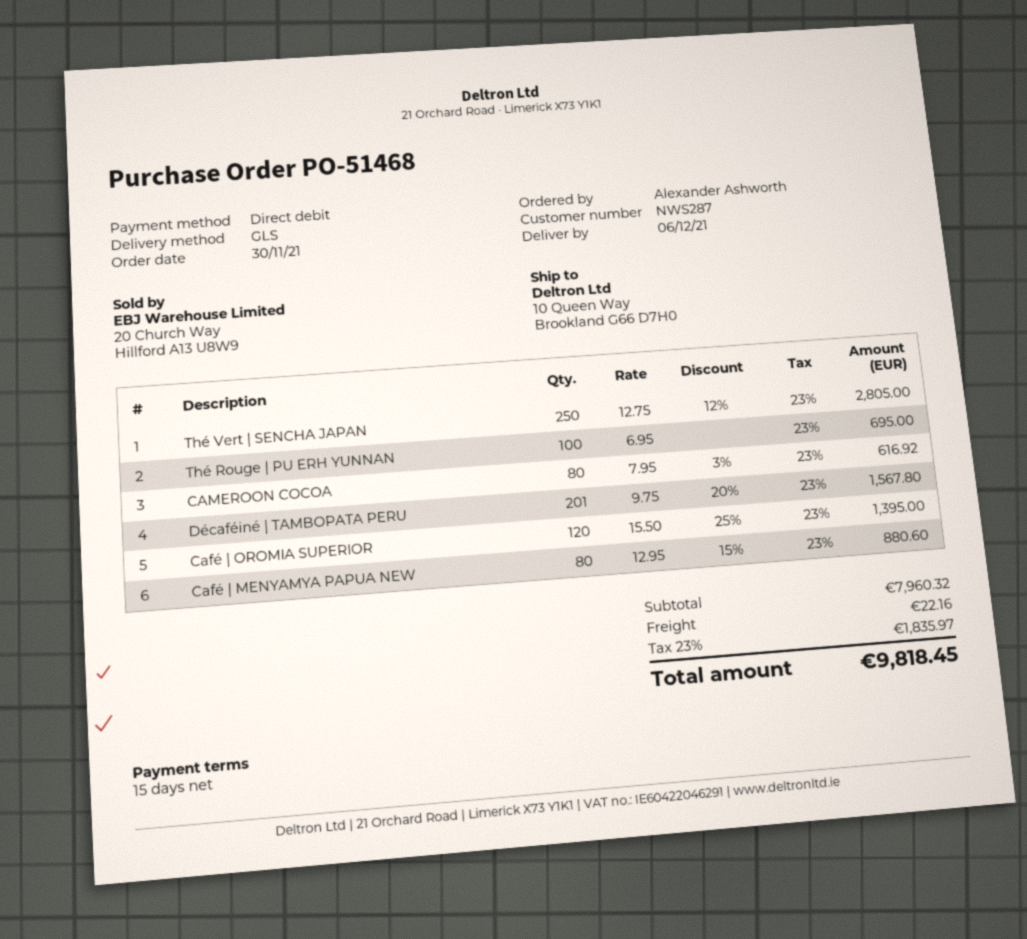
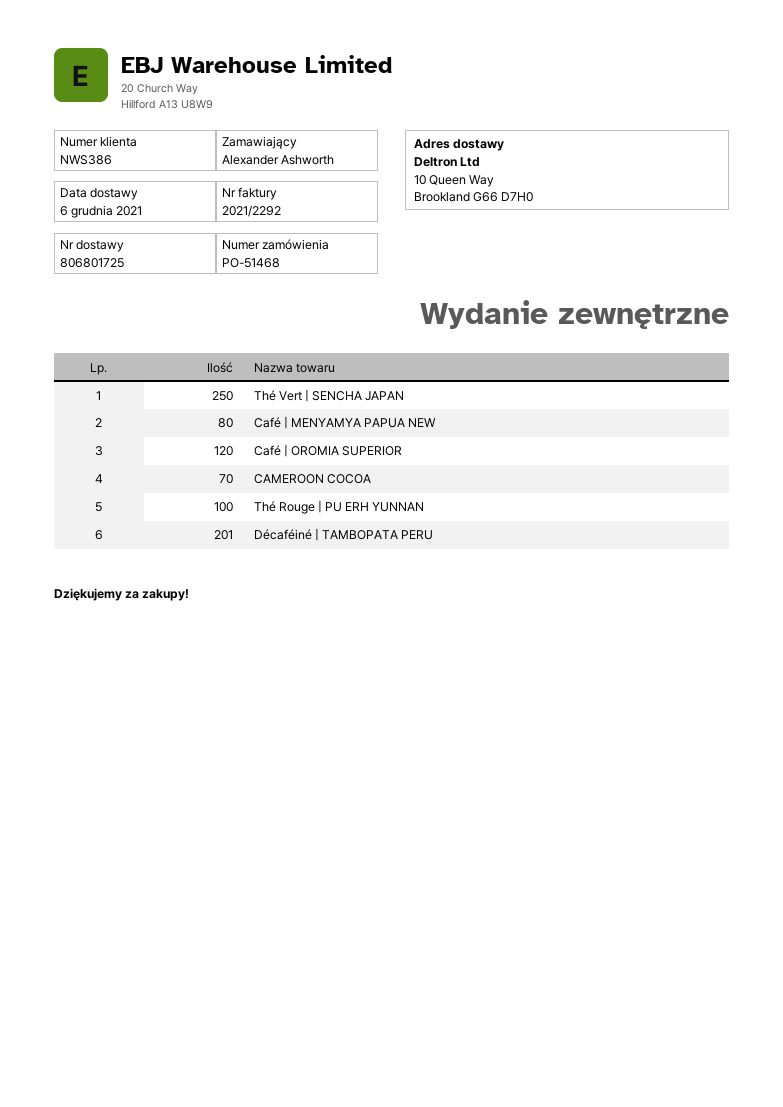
customer number: NWS287 -> NWS386
CAMEROON COCOA: 80 -> 70

